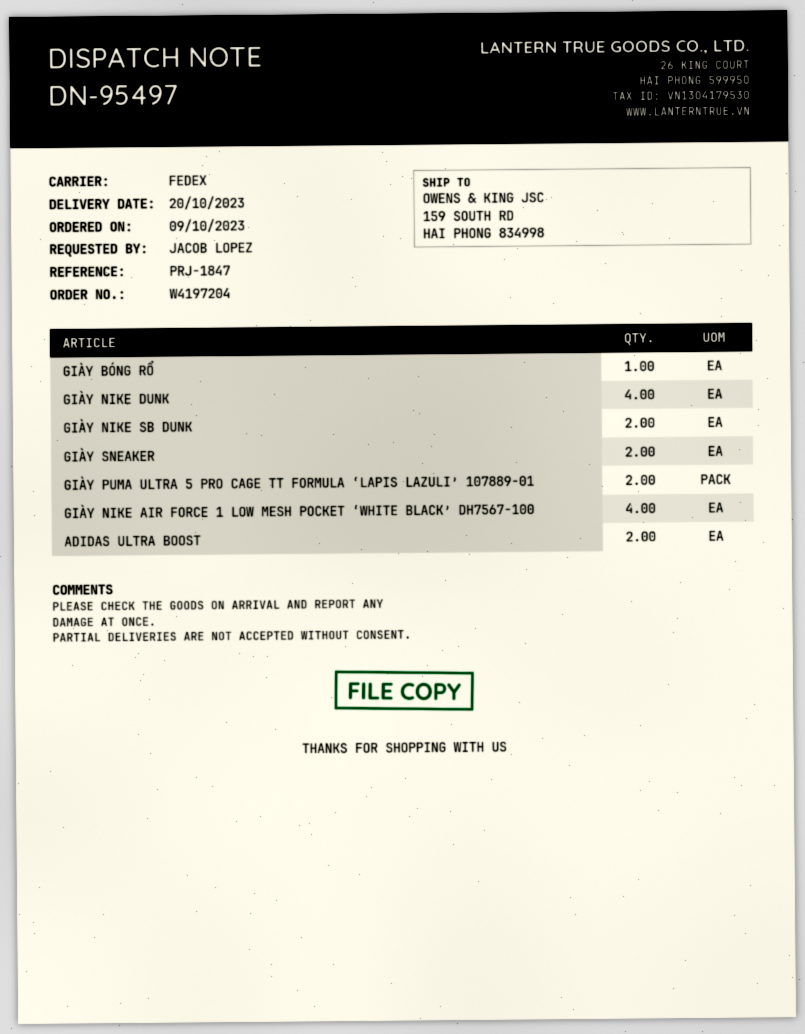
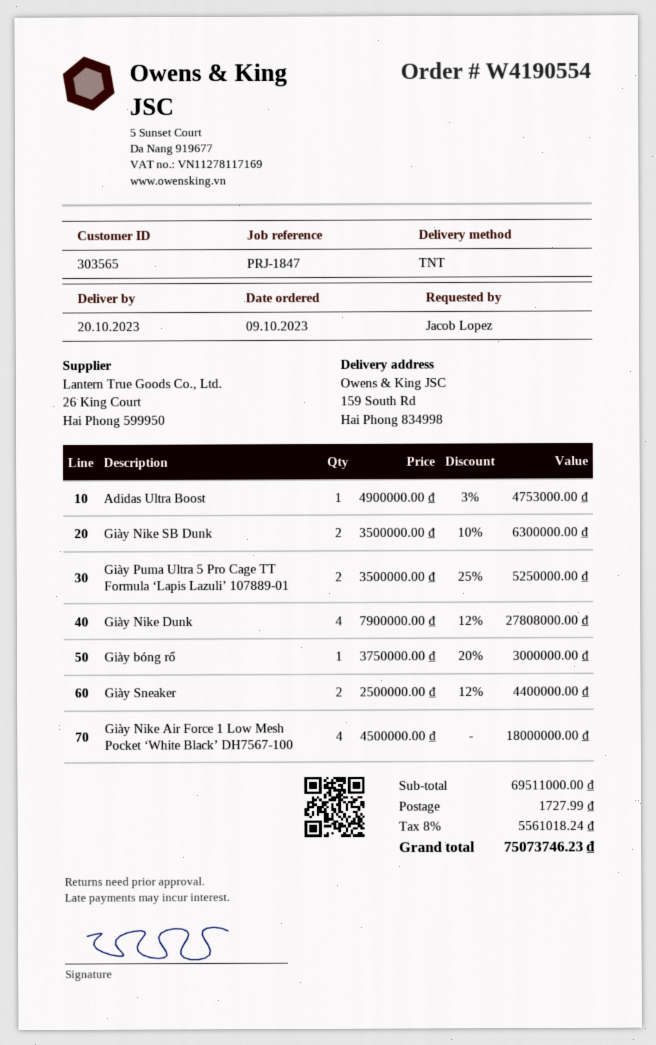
order number: W4197204 -> W4190554
shipping method: FedEx -> TNT
ADIDAS ULTRA BOOST: 2 -> 1

